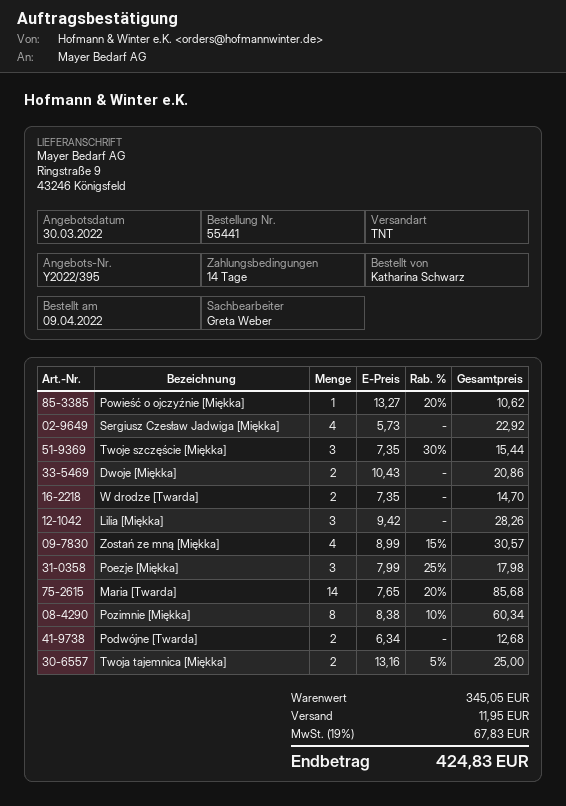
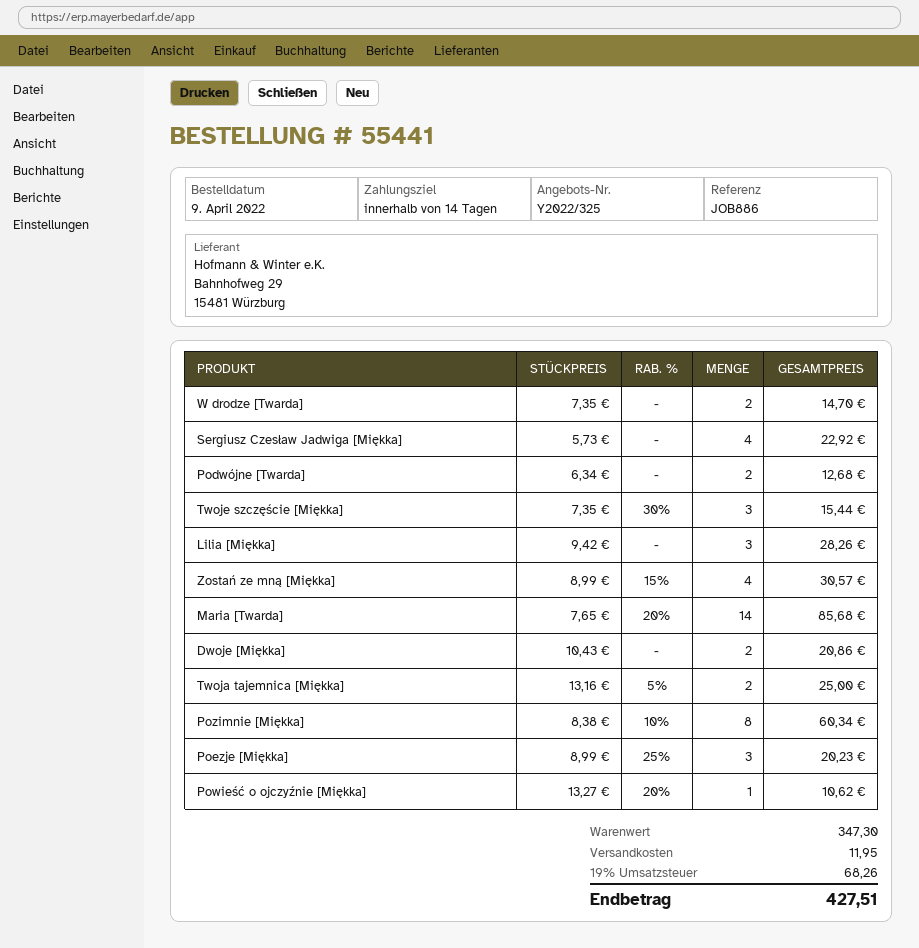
quote number: Y2022/395 -> Y2022/325
Poezje [Miękka]: 3 x 7.99 - 25% = 17.98 -> 3 x 8.99 - 25% = 20.23
subtotal: 345.05 -> 347.30
tax: 19% = 67.83 -> 19% = 68.26
total: 424.83 -> 427.51

